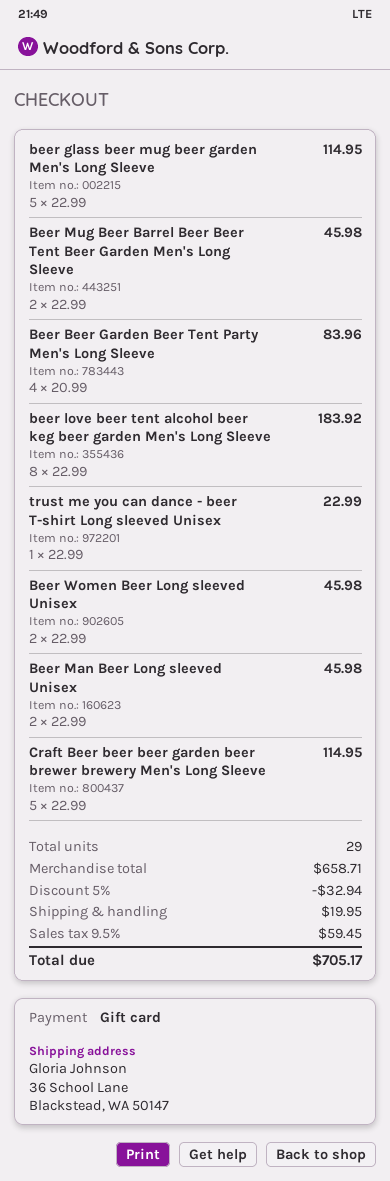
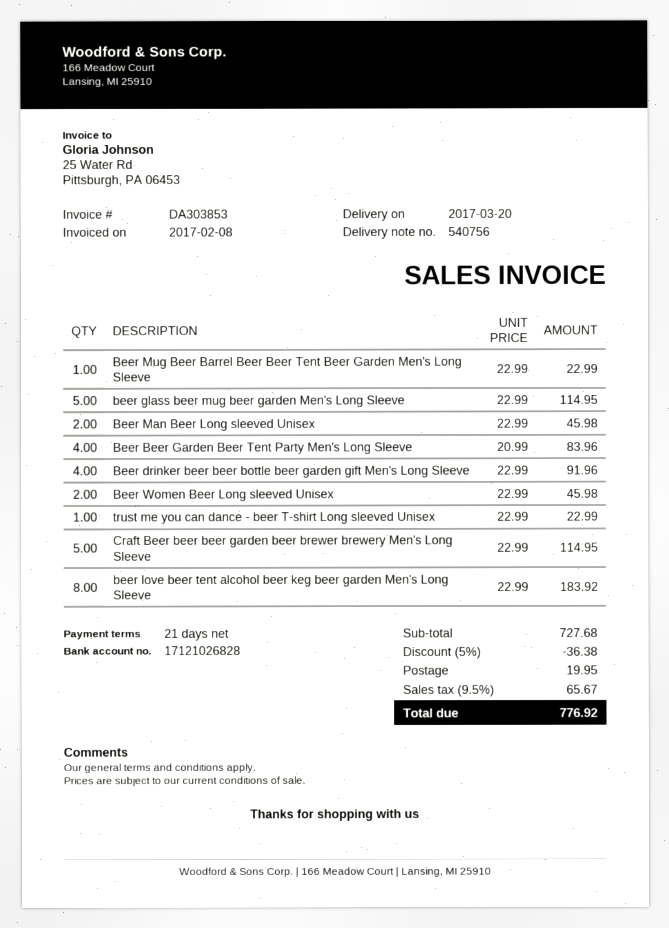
Beer Mug Beer Barrel Beer Beer Tent Beer Garden Men's Long Sleeve: 2 x 22.99 = 45.98 -> 1 x 22.99 = 22.99
Beer drinker beer beer bottle beer garden gift Men's Long Sleeve: none -> 4 x 22.99 = 91.96
subtotal: 658.71 -> 727.68
discount: 5% = 32.94 -> 5% = 36.38
tax: 9.5% = 59.45 -> 9.5% = 65.67
total: 705.17 -> 776.92

